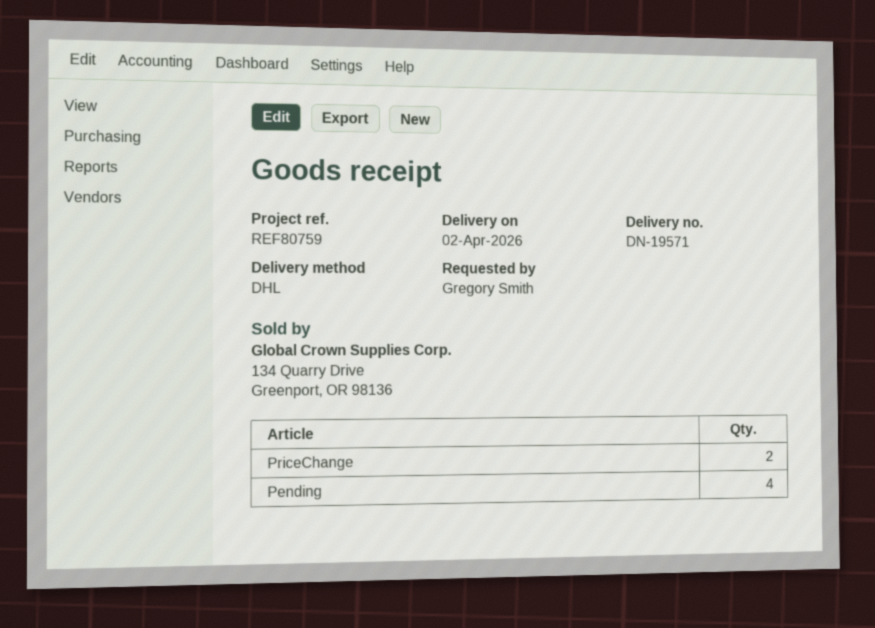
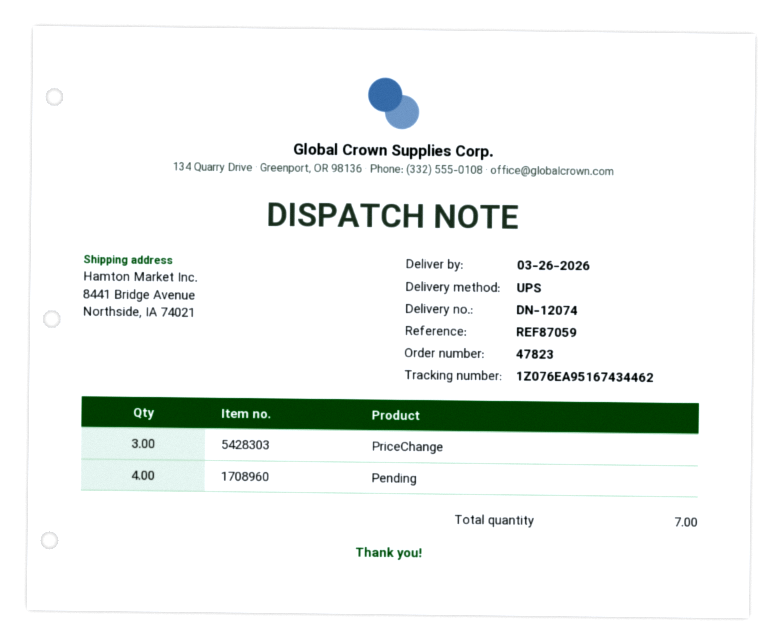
delivery note number: DN-19571 -> DN-12074
delivery date: 2026-04-02 -> 2026-03-26
reference: REF80759 -> REF87059
shipping method: DHL -> UPS
PriceChange: 2 -> 3

